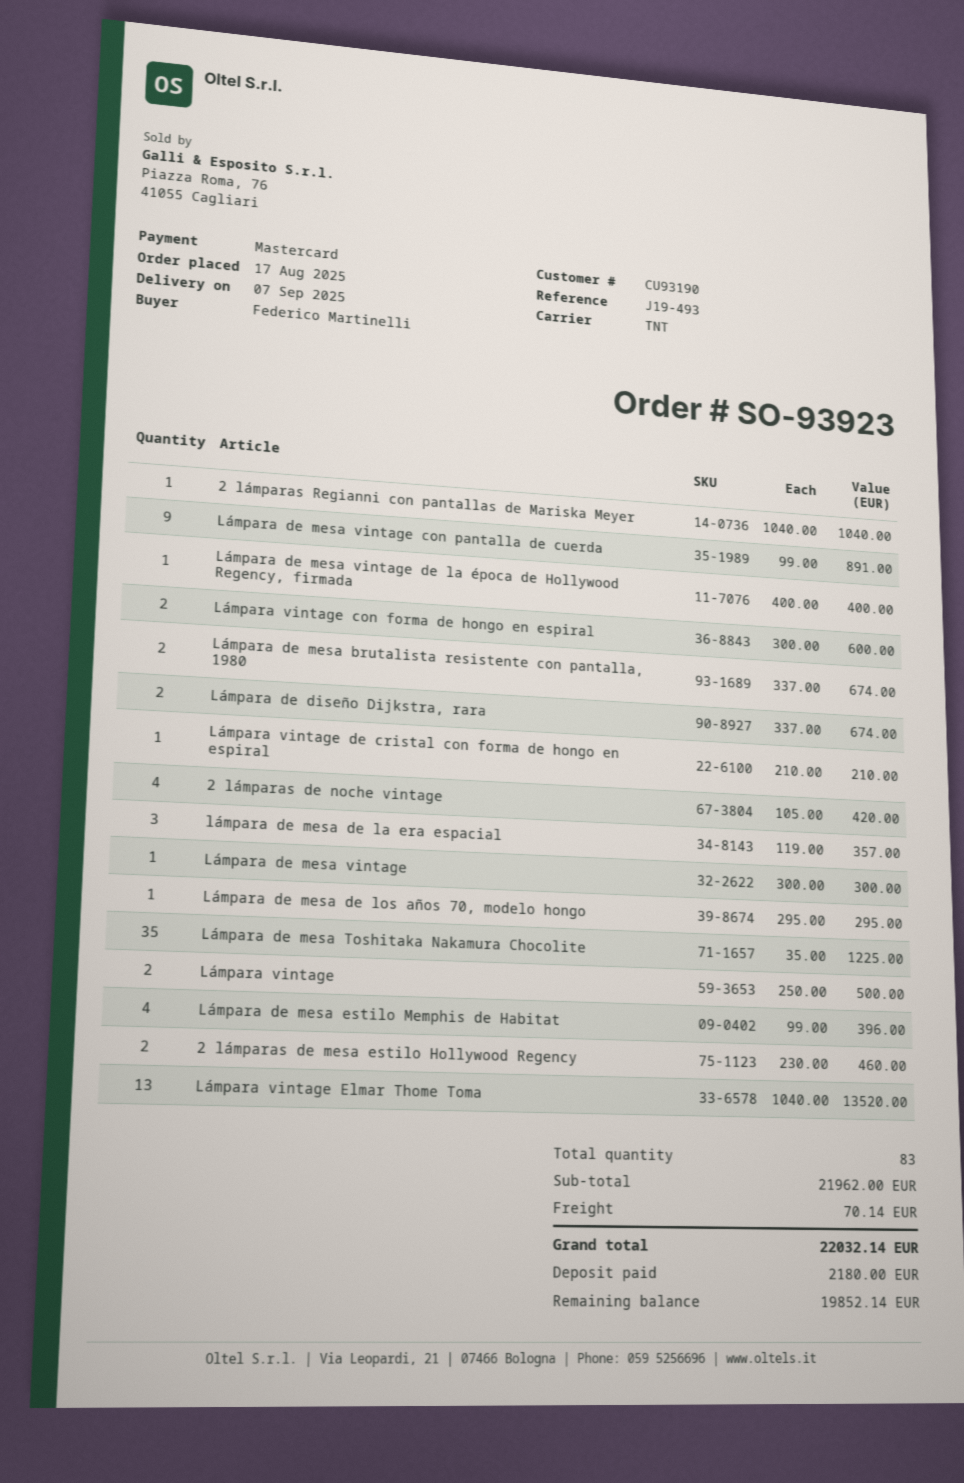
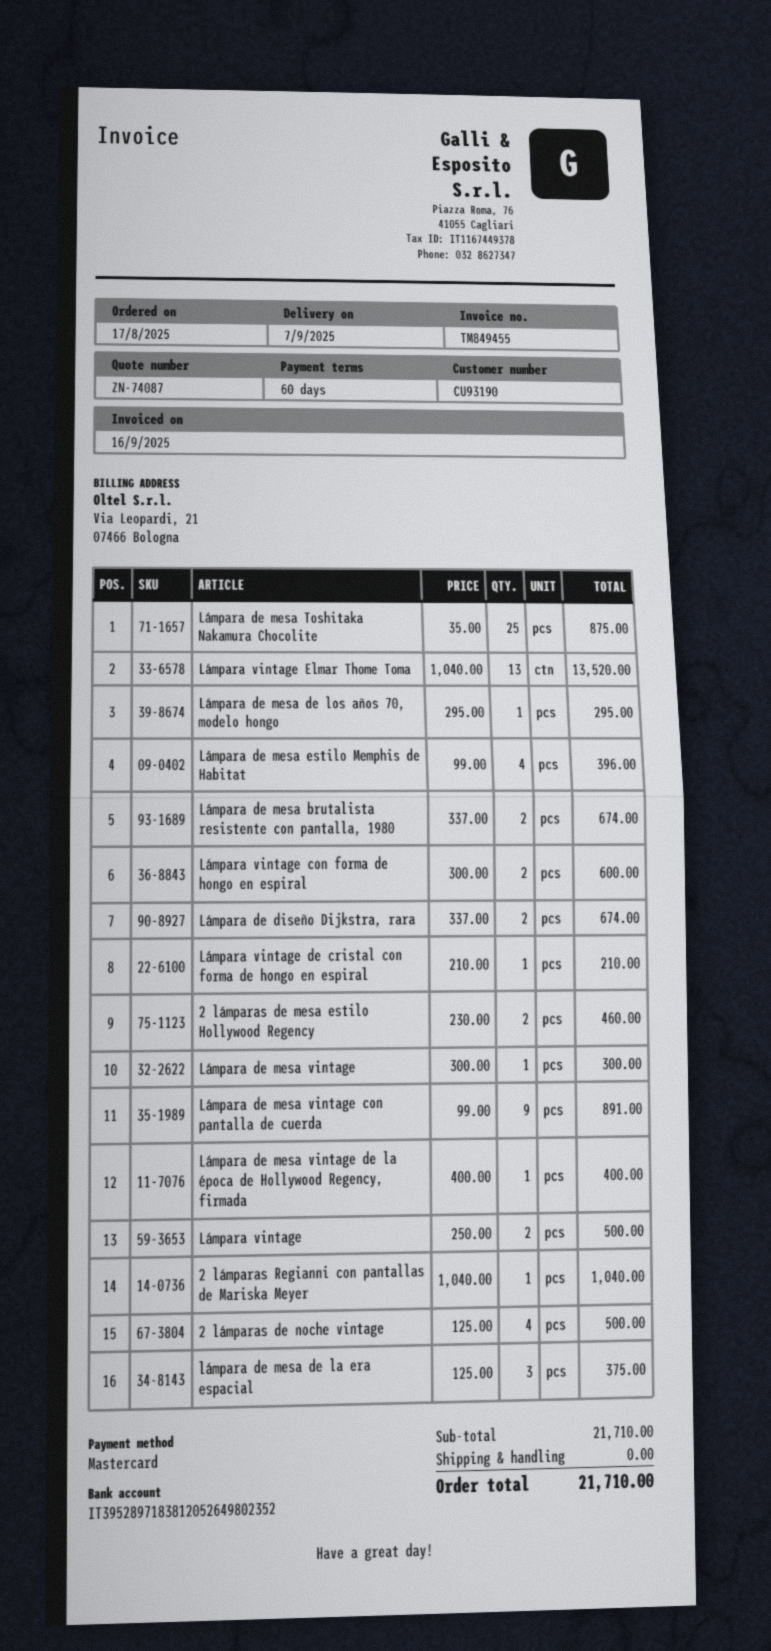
2 lámparas de noche vintage: 4 x 105.00 = 420.00 -> 4 x 125.00 = 500.00
lámpara de mesa de la era espacial: 3 x 119.00 = 357.00 -> 3 x 125.00 = 375.00
Lámpara de mesa Toshitaka Nakamura Chocolite: 35 x 35.00 = 1225.00 -> 25 x 35.00 = 875.00
subtotal: 21962.00 -> 21710.00
shipping: 70.14 -> 0.00
total: 22032.14 -> 21710.00

